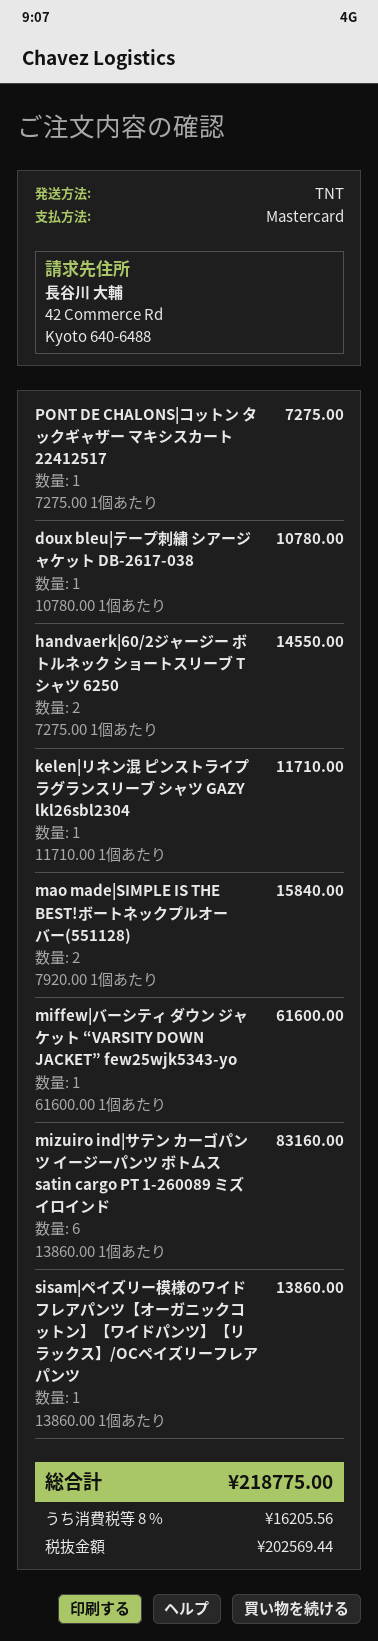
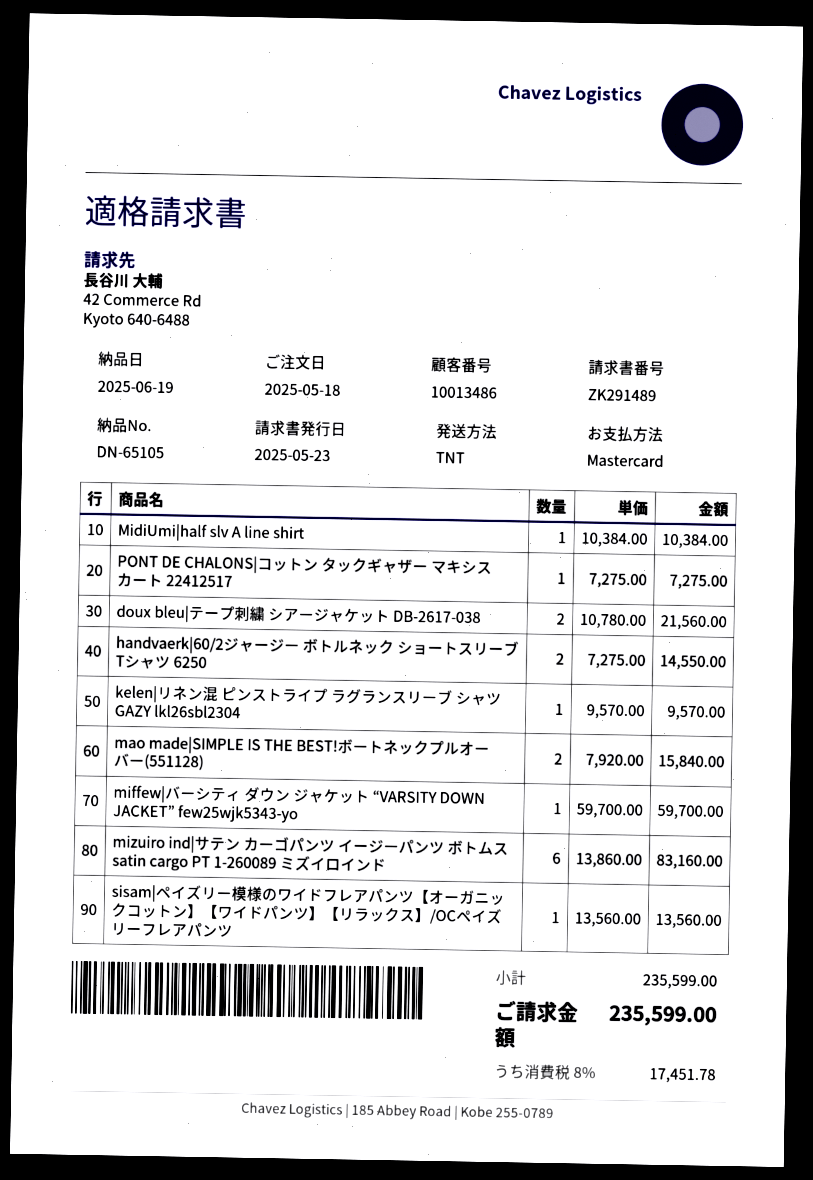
doux bleu|テープ刺繍 シアージャケット DB-2617-038: 1 x 10780.00 = 10780.00 -> 2 x 10780.00 = 21560.00
kelen|リネン混 ピンストライプ ラグランスリーブ シャツ GAZY lkl26sbl2304: 1 x 11710.00 = 11710.00 -> 1 x 9570.00 = 9570.00
miffew|バーシティ ダウン ジャケット “VARSITY DOWN JACKET” few25wjk5343-yo: 1 x 61600.00 = 61600.00 -> 1 x 59700.00 = 59700.00
sisam|ペイズリー模様のワイドフレアパンツ【オーガニックコットン】【ワイドパンツ】【リラックス】/OCペイズリーフレアパンツ: 1 x 13860.00 = 13860.00 -> 1 x 13560.00 = 13560.00
MidiUmi|half slv A line shirt: none -> 1 x 10384.00 = 10384.00
tax: 8% = 16205.56 -> 8% = 17451.78
total: 218775.00 -> 235599.00

